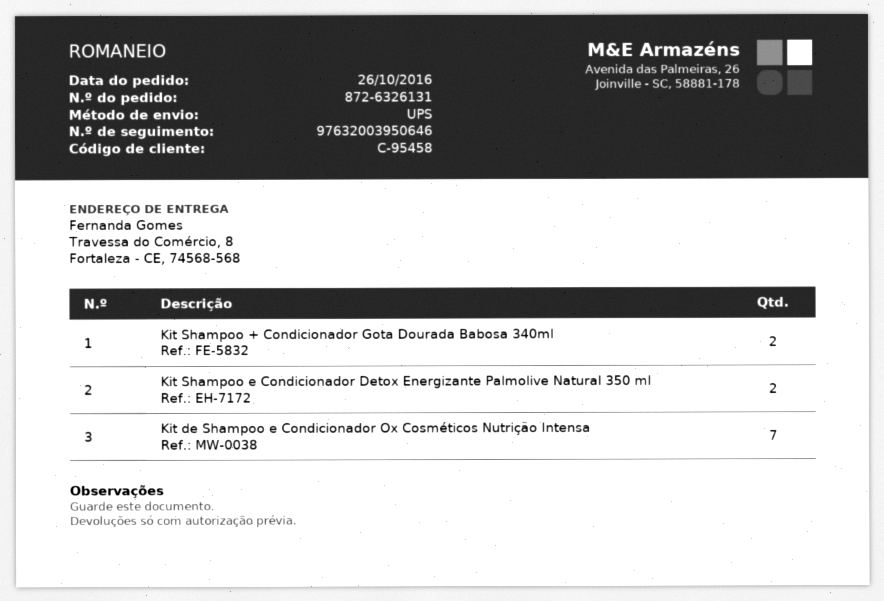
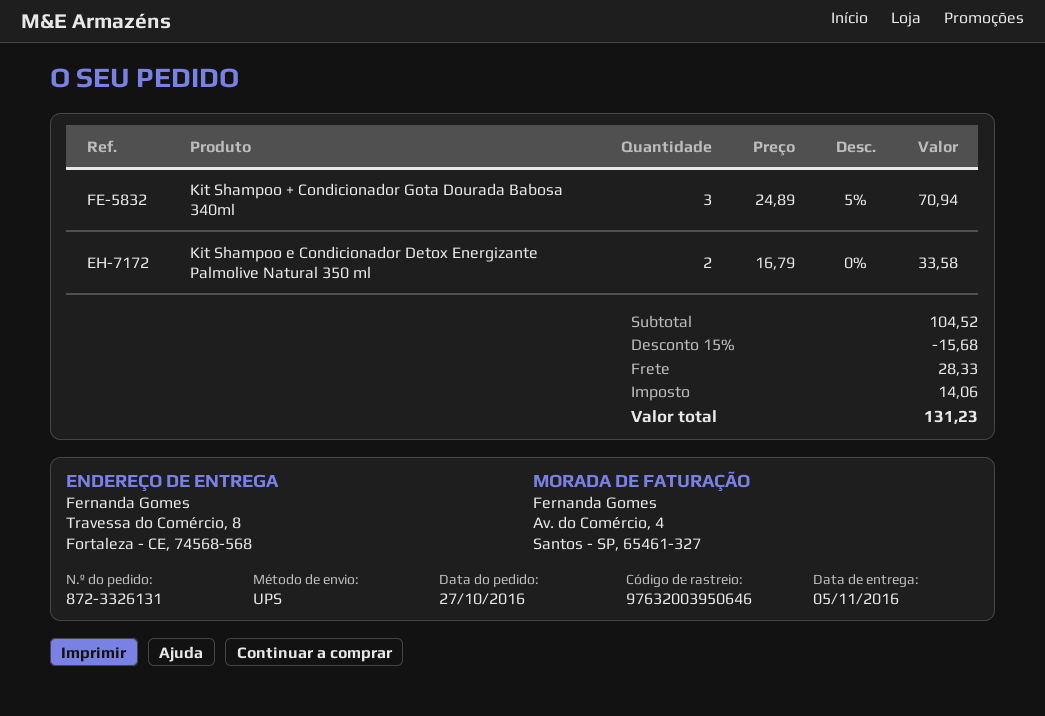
order number: 872-6326131 -> 872-3326131
order date: 2016-10-26 -> 2016-10-27
Kit Shampoo + Condicionador Gota Dourada Babosa 340ml: 2 -> 3
Kit de Shampoo e Condicionador Ox Cosméticos Nutrição Intensa: 7 -> none

